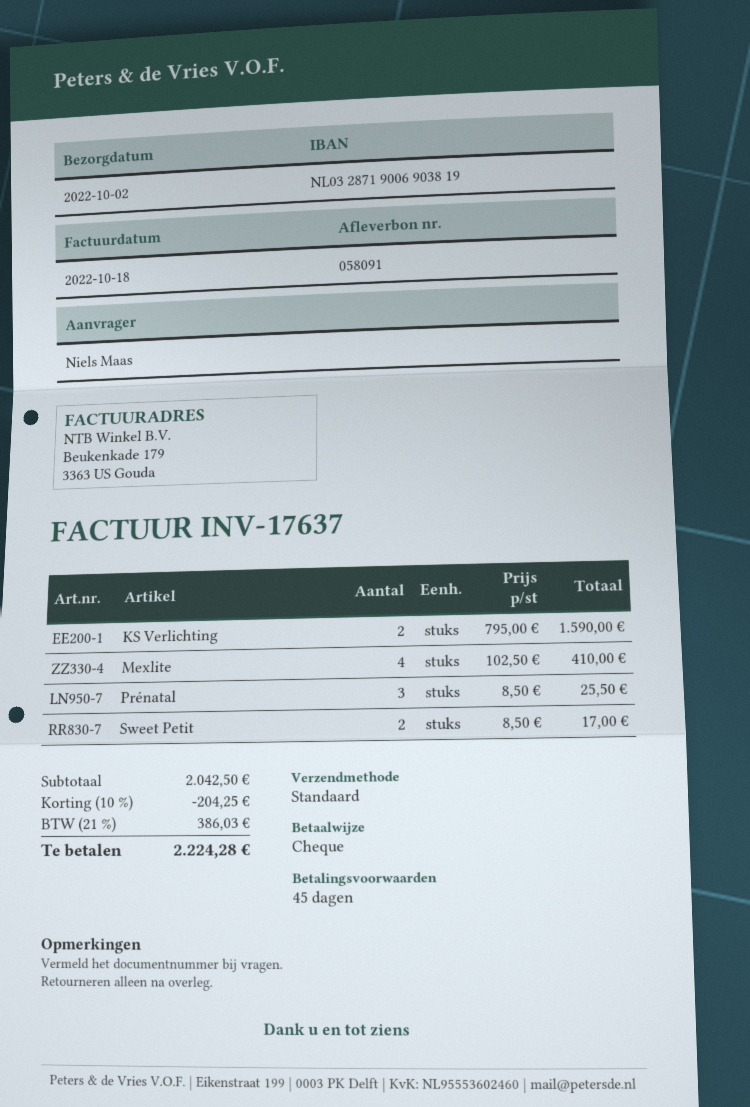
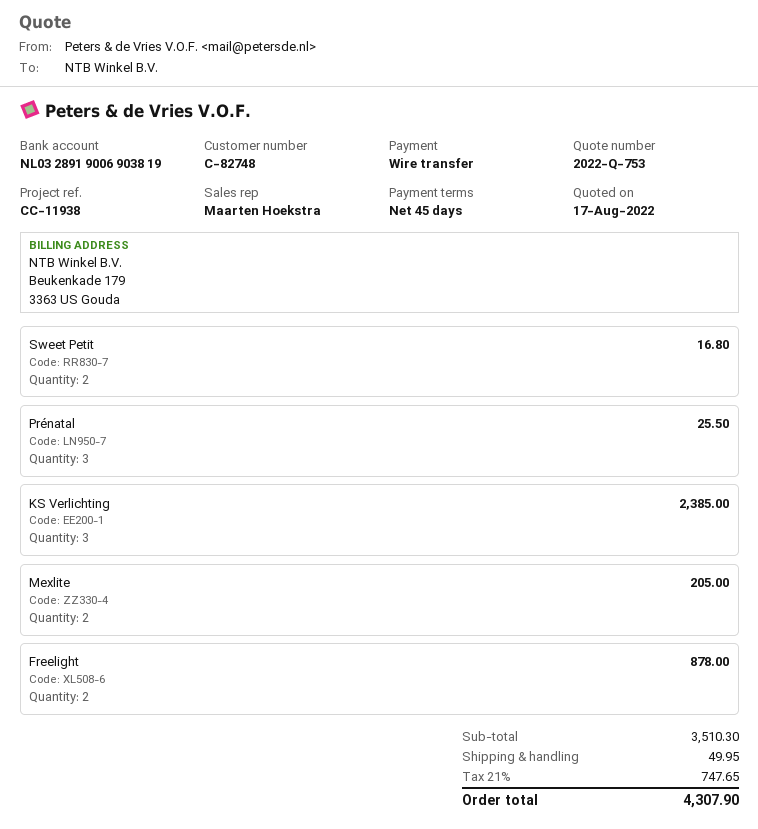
payment method: cheque -> bank transfer
bank account: NL0328719006903819 -> NL0328919006903819
KS Verlichting: 2 for 1590.00 -> 3 for 2385.00
Mexlite: 4 for 410.00 -> 2 for 205.00
Sweet Petit: 2 for 17.00 -> 2 for 16.80
Freelight: none -> 2 for 878.00
subtotal: 2042.50 -> 3510.30
discount: 10% = 204.25 -> none
shipping: none -> 49.95
tax: 21% = 386.03 -> 21% = 747.65
total: 2224.28 -> 4307.90

